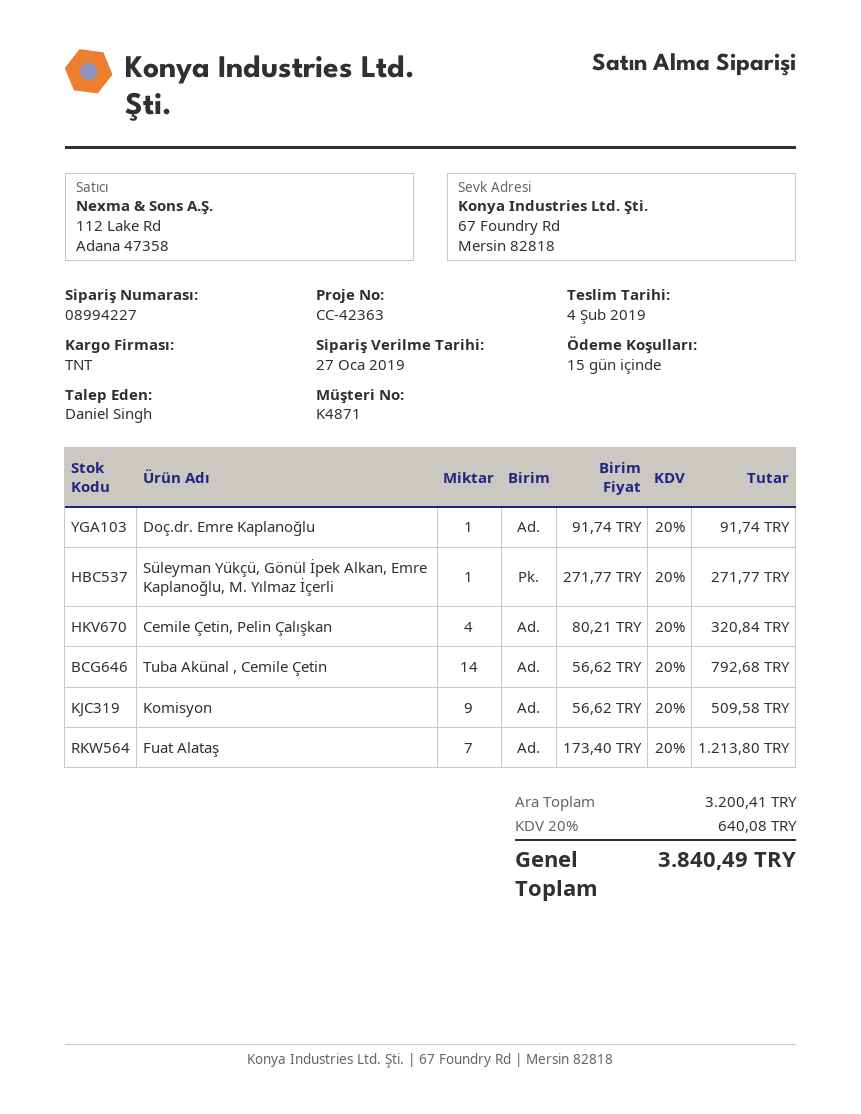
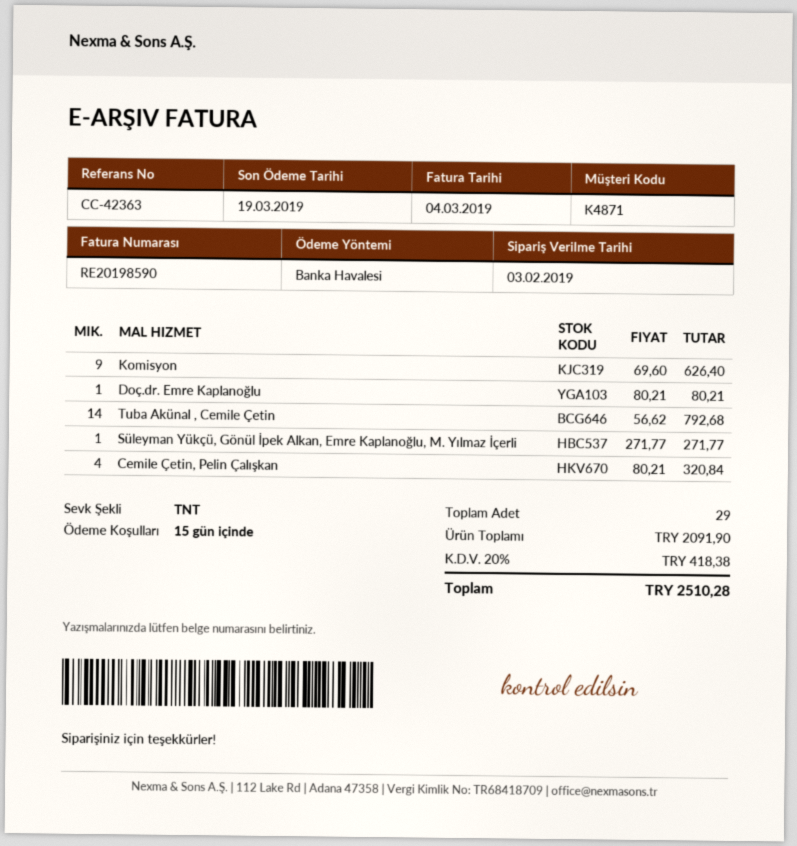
order date: 2019-01-27 -> 2019-02-03
Doç.dr. Emre Kaplanoğlu: 1 x 91.74 = 91.74 -> 1 x 80.21 = 80.21
Komisyon: 9 x 56.62 = 509.58 -> 9 x 69.60 = 626.40
Fuat Alataş: 7 x 173.40 = 1213.80 -> none
subtotal: 3200.41 -> 2091.90
tax: 20% = 640.08 -> 20% = 418.38
total: 3840.49 -> 2510.28

